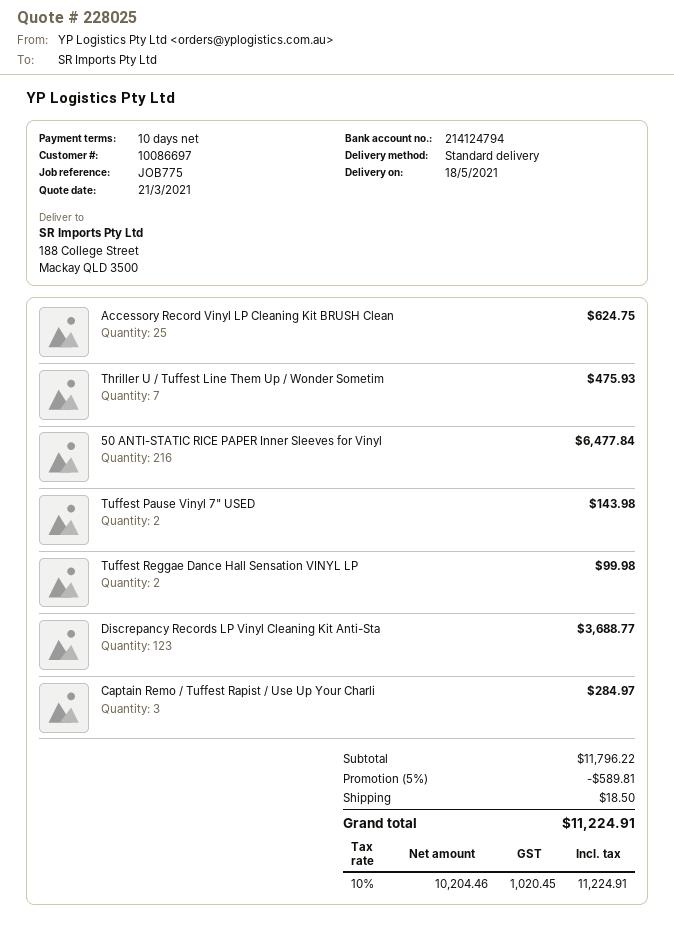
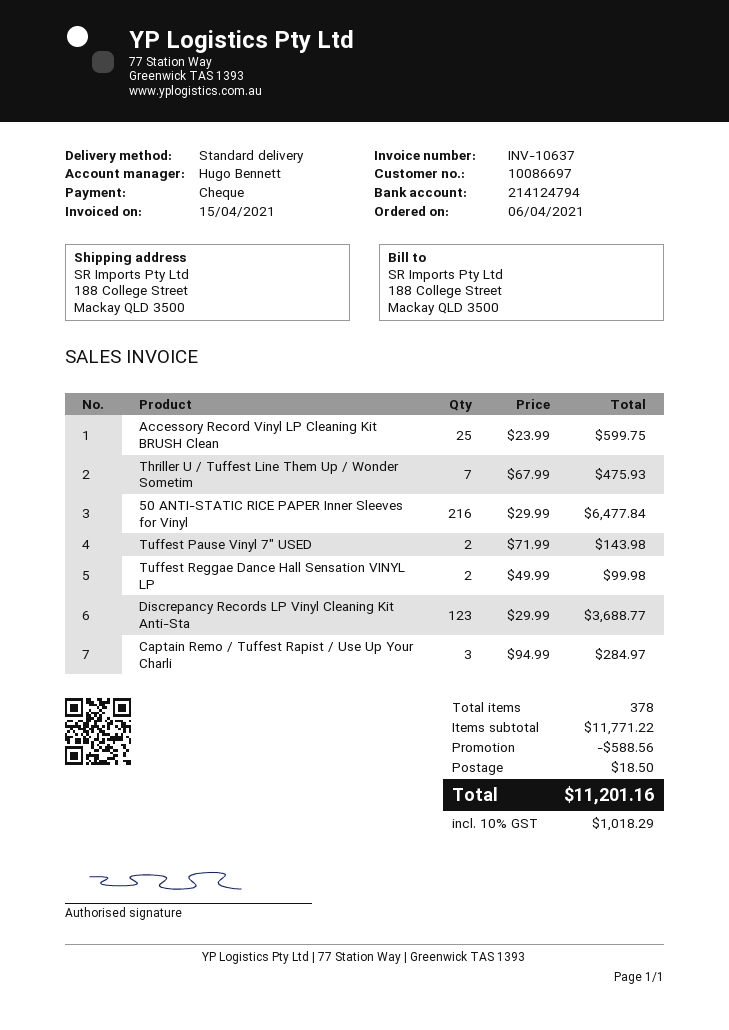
Accessory Record Vinyl LP Cleaning Kit BRUSH Clean: 25 for 624.75 -> 25 for 599.75
subtotal: 11796.22 -> 11771.22
discount: 589.81 -> 588.56
tax: 10% = 1020.45 -> 10% = 1018.29
total: 11224.91 -> 11201.16

